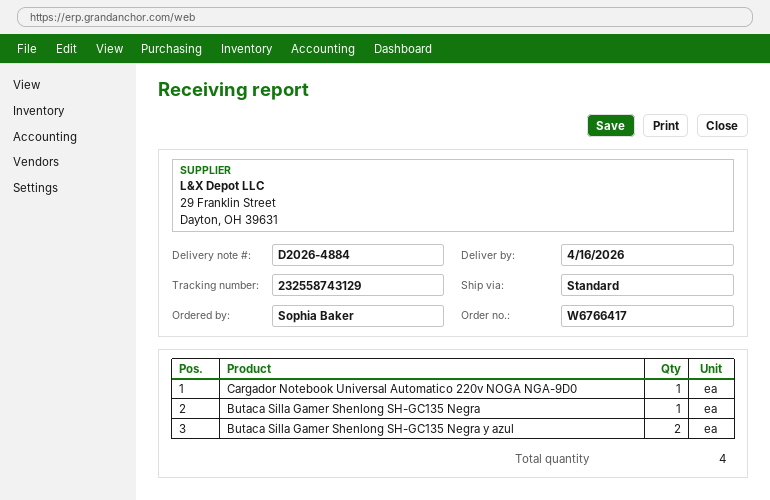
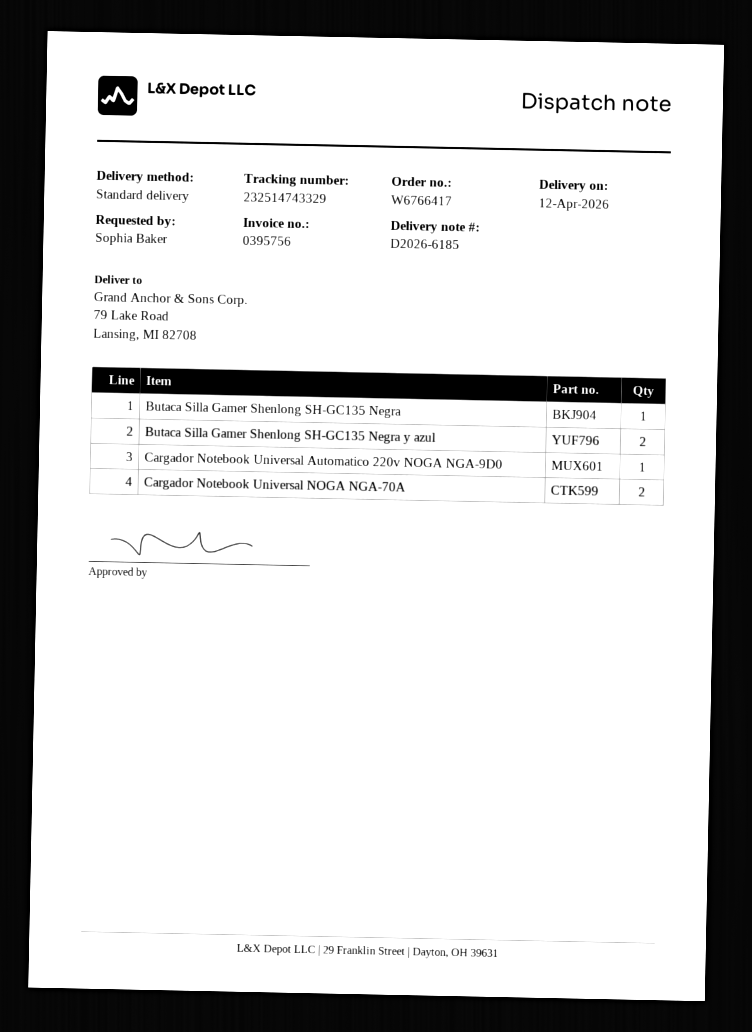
delivery note number: D2026-4884 -> D2026-6185
delivery date: 2026-04-16 -> 2026-04-12
tracking number: 232558743129 -> 232514743329
Cargador Notebook Universal NOGA NGA-70A: none -> 2

